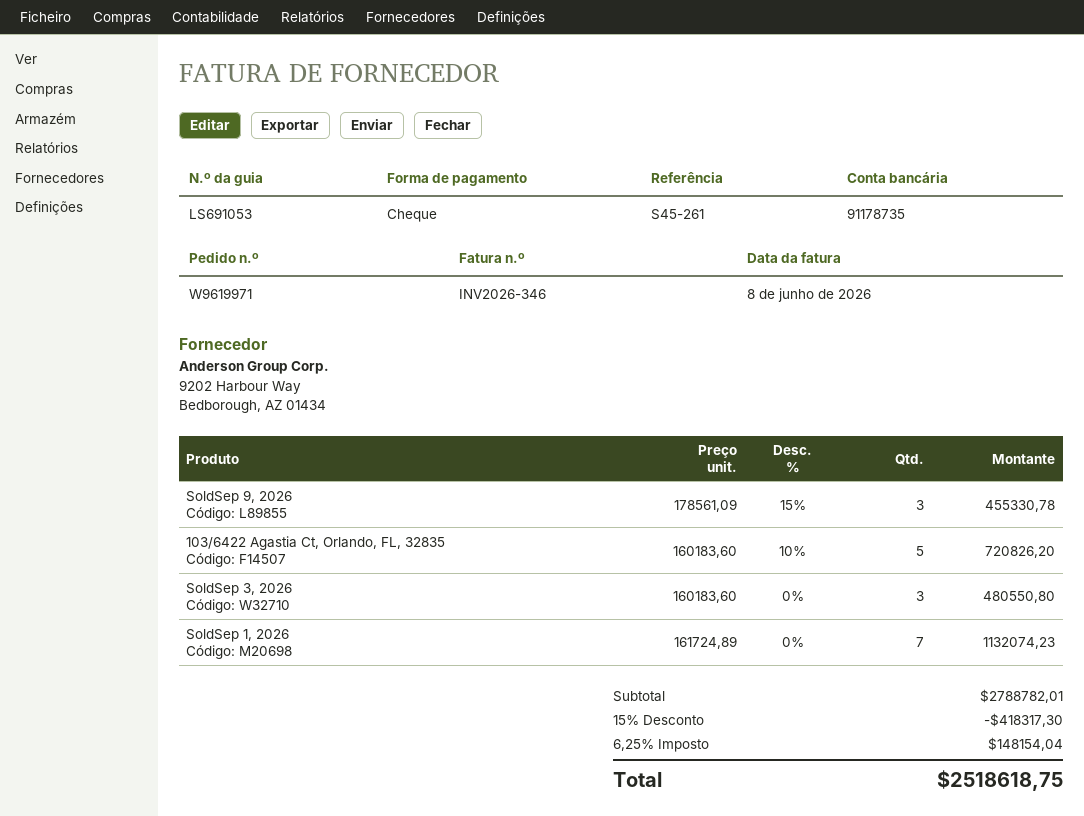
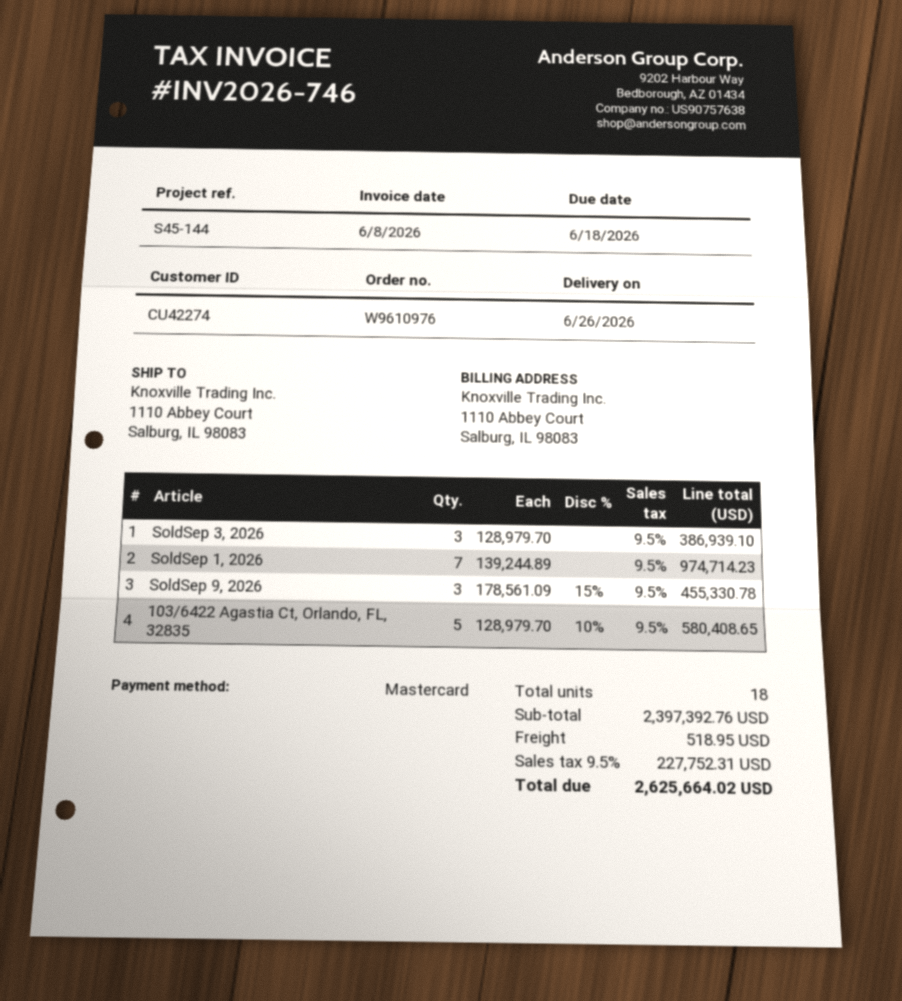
order number: W9619971 -> W9610976
invoice number: INV2026-346 -> INV2026-746
reference: S45-261 -> S45-144
payment method: cheque -> Mastercard
103/6422 Agastia Ct, Orlando, FL, 32835: 5 x 160183.60 - 10% = 720826.20 -> 5 x 128979.70 - 10% = 580408.65
SoldSep 3, 2026: 3 x 160183.60 = 480550.80 -> 3 x 128979.70 = 386939.10
SoldSep 1, 2026: 7 x 161724.89 = 1132074.23 -> 7 x 139244.89 = 974714.23
subtotal: 2788782.01 -> 2397392.76
discount: 15% = 418317.30 -> none
shipping: none -> 518.95
tax: 6.25% = 148154.04 -> 9.5% = 227752.31
total: 2518618.75 -> 2625664.02

